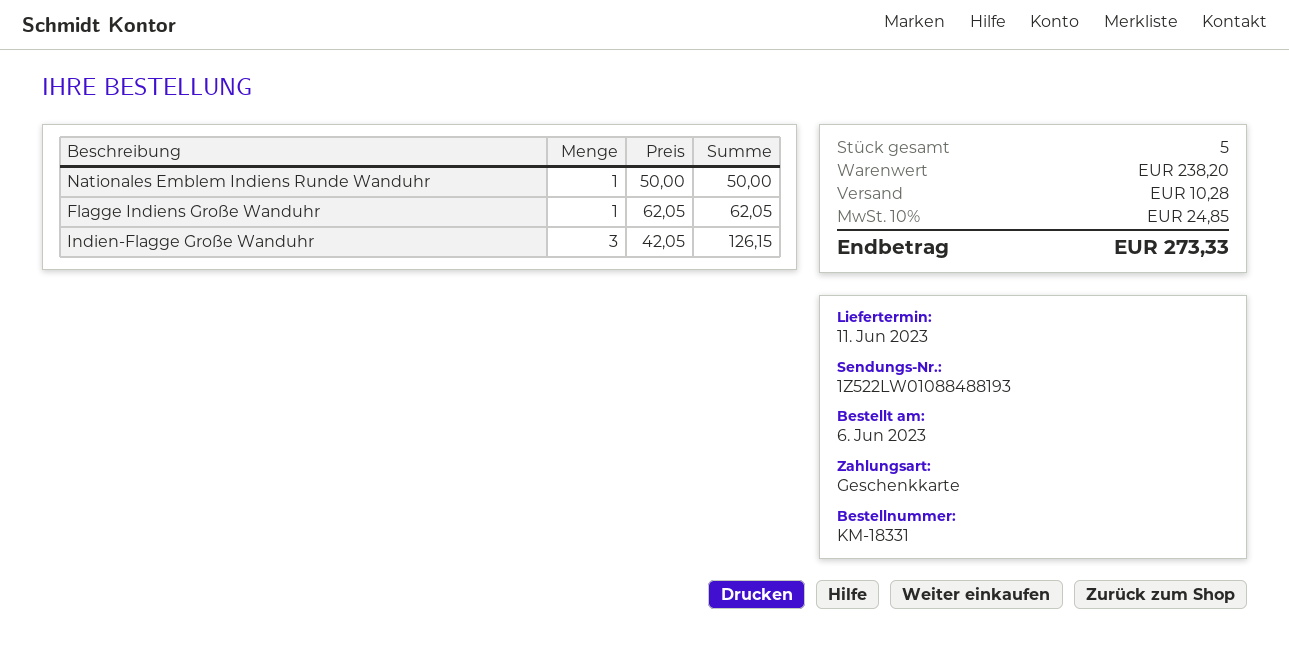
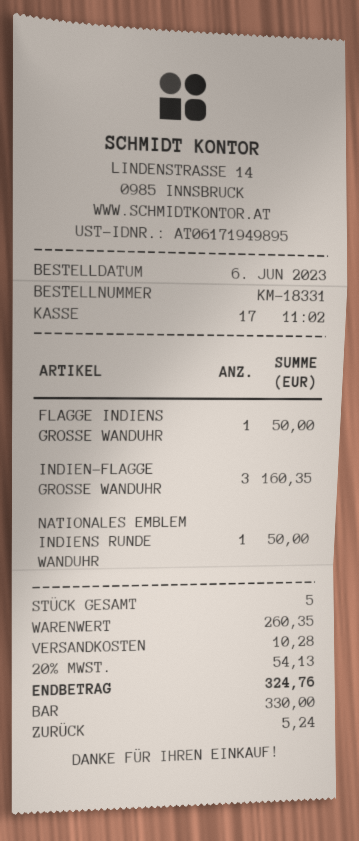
payment method: gift card -> cash
Flagge Indiens Große Wanduhr: 1 for 62.05 -> 1 for 50.00
Indien-Flagge Große Wanduhr: 3 for 126.15 -> 3 for 160.35
subtotal: 238.20 -> 260.35
tax: 10% = 24.85 -> 20% = 54.13
total: 273.33 -> 324.76

